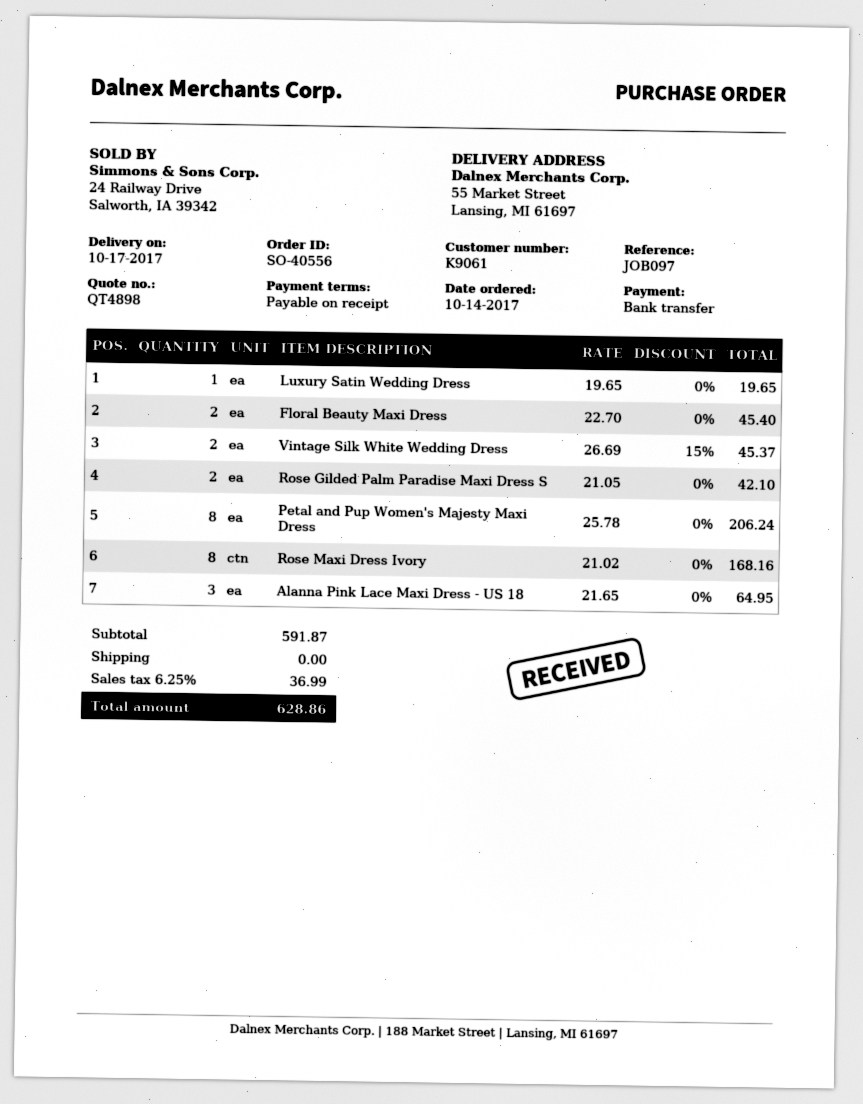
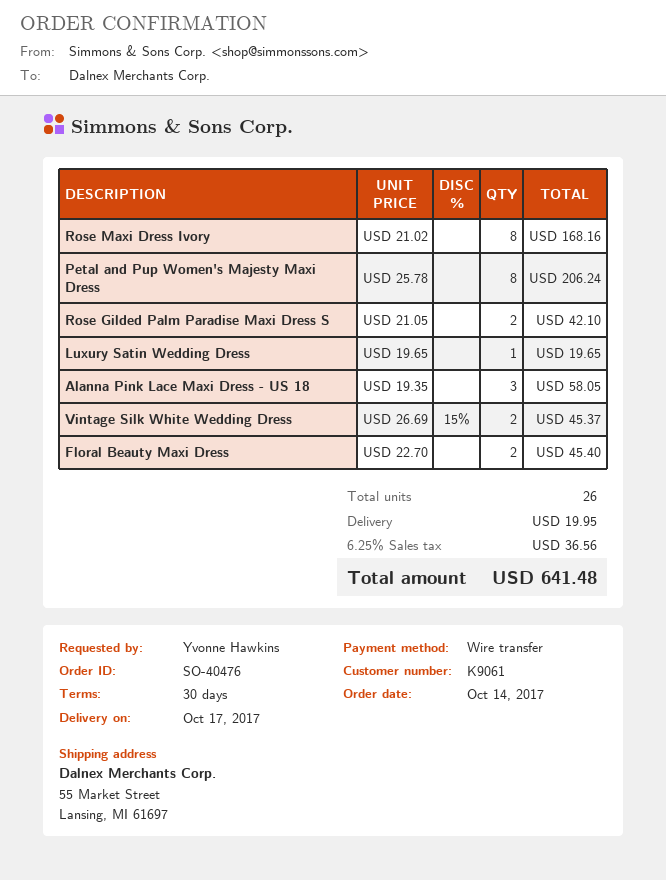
order number: SO-40556 -> SO-40476
payment terms: on receipt -> 30 days
Alanna Pink Lace Maxi Dress - US 18: 3 x 21.65 = 64.95 -> 3 x 19.35 = 58.05
shipping: 0.00 -> 19.95
tax: 6.25% = 36.99 -> 6.25% = 36.56
total: 628.86 -> 641.48

